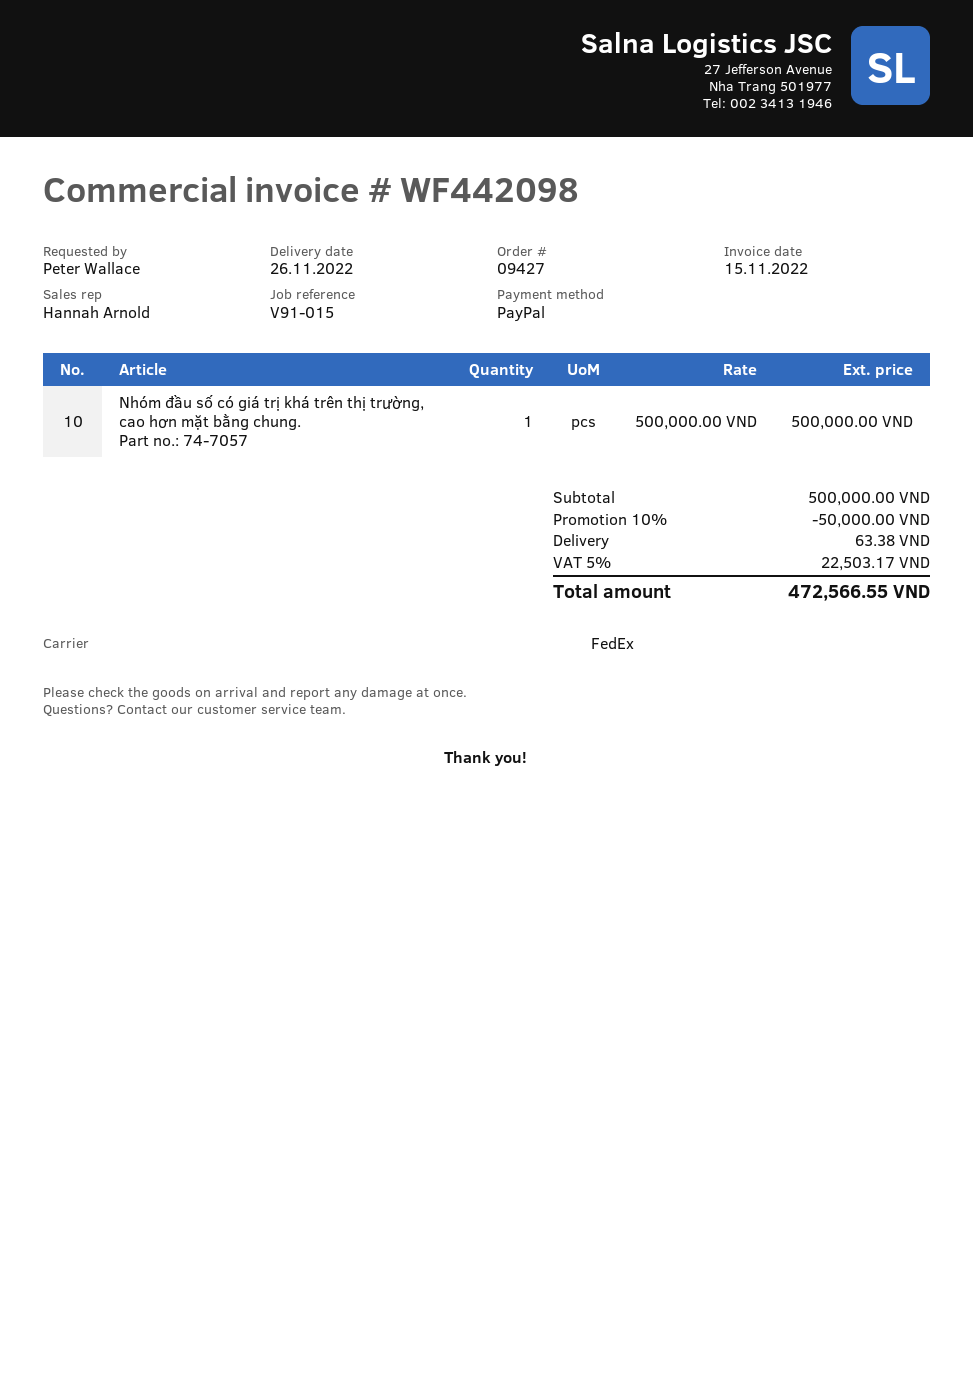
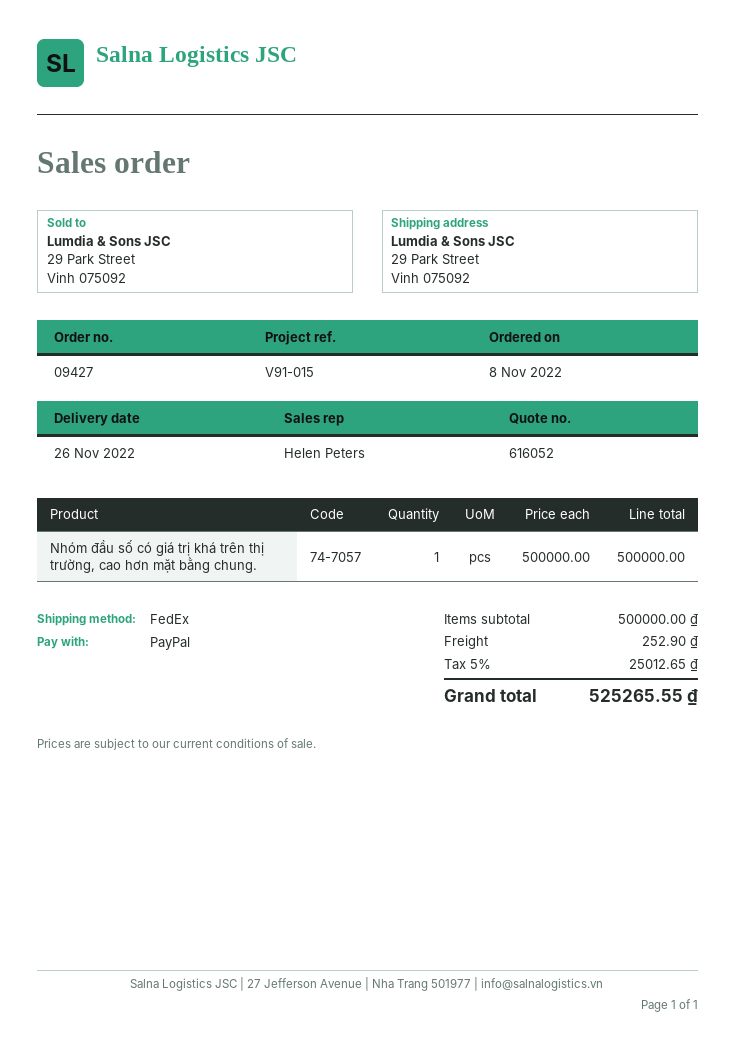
sales rep: Hannah Arnold -> Helen Peters
discount: 10% = 50000.00 -> none
shipping: 63.38 -> 252.90
tax: 5% = 22503.17 -> 5% = 25012.65
total: 472566.55 -> 525265.55

